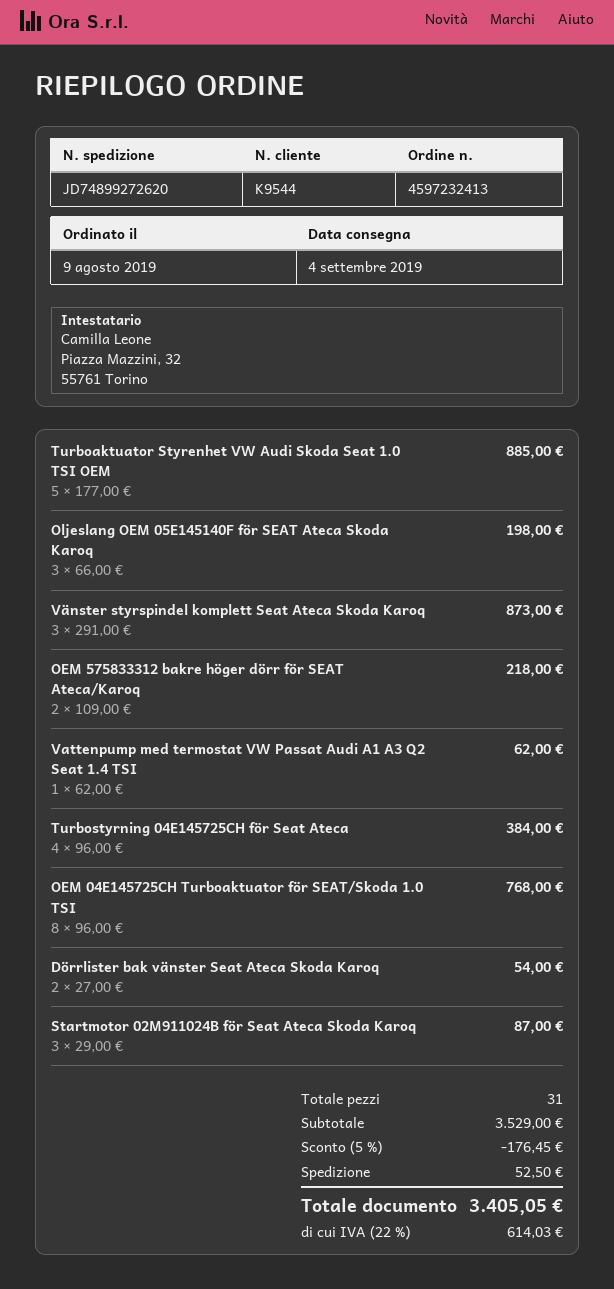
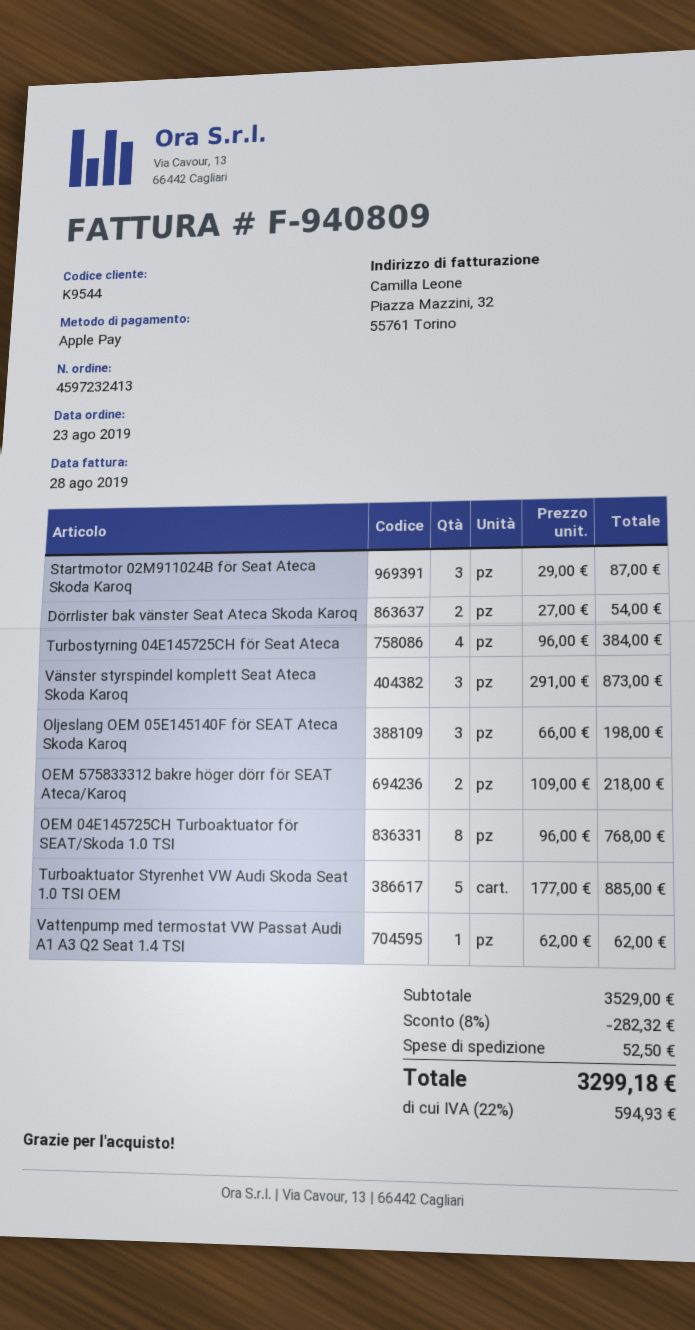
order date: 2019-08-09 -> 2019-08-23
discount: 5% = 176.45 -> 8% = 282.32
tax: 22% = 614.03 -> 22% = 594.93
total: 3405.05 -> 3299.18

